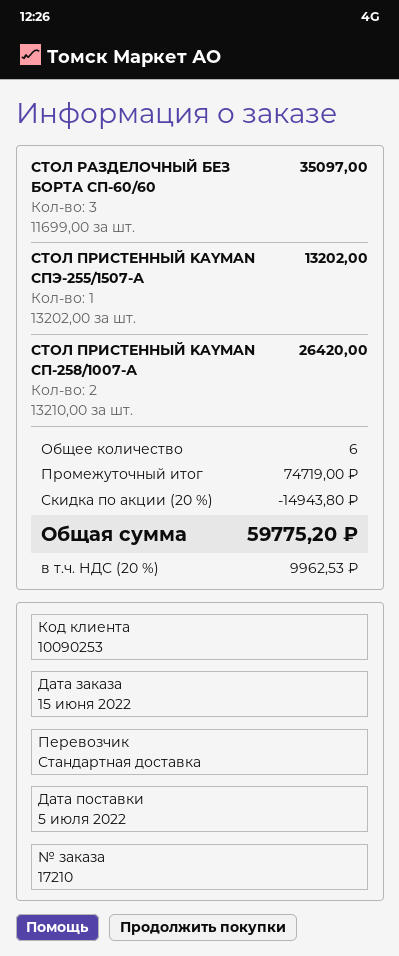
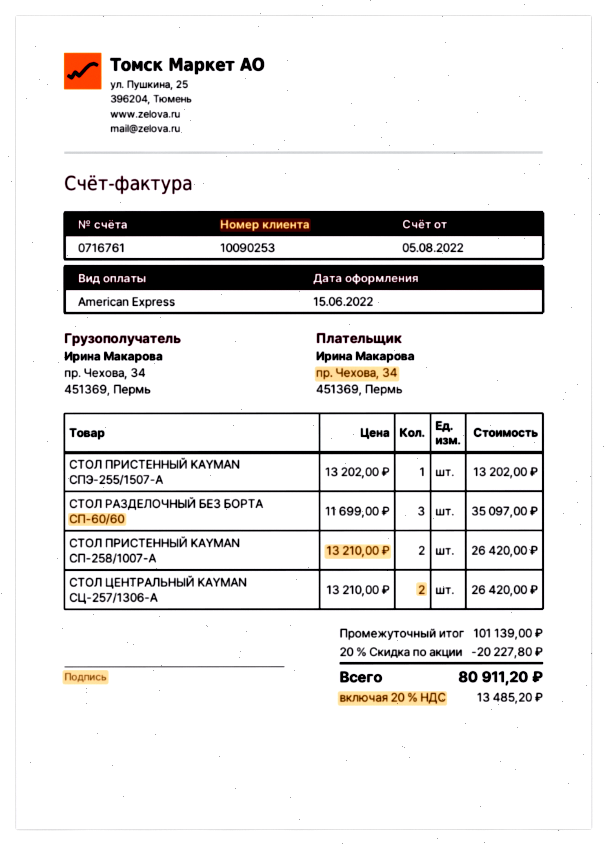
СТОЛ ЦЕНТРАЛЬНЫЙ KAYMAN СЦ-257/1306-А: none -> 2 x 13210.00 = 26420.00
subtotal: 74719.00 -> 101139.00
discount: 20% = 14943.80 -> 20% = 20227.80
tax: 20% = 9962.53 -> 20% = 13485.20
total: 59775.20 -> 80911.20

